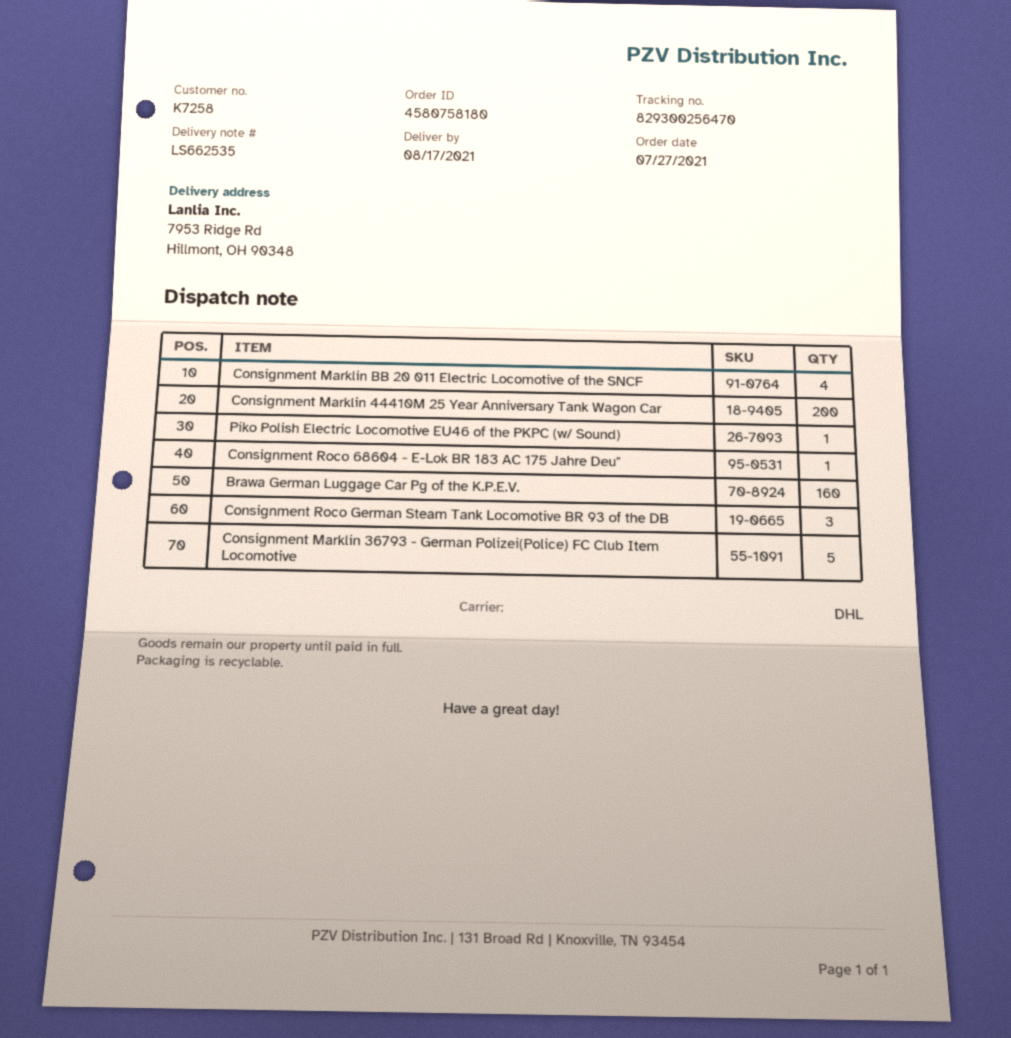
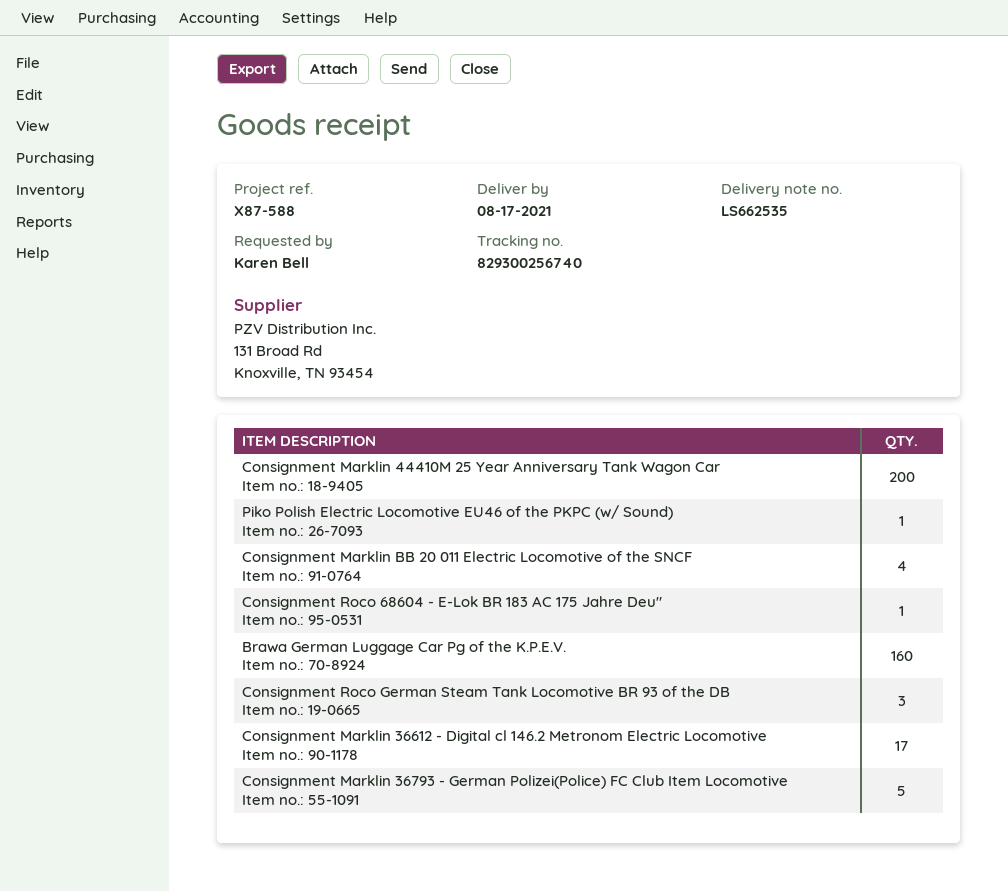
tracking number: 829300256470 -> 829300256740
Consignment Marklin 36612 - Digital cl 146.2 Metronom Electric Locomotive: none -> 17

